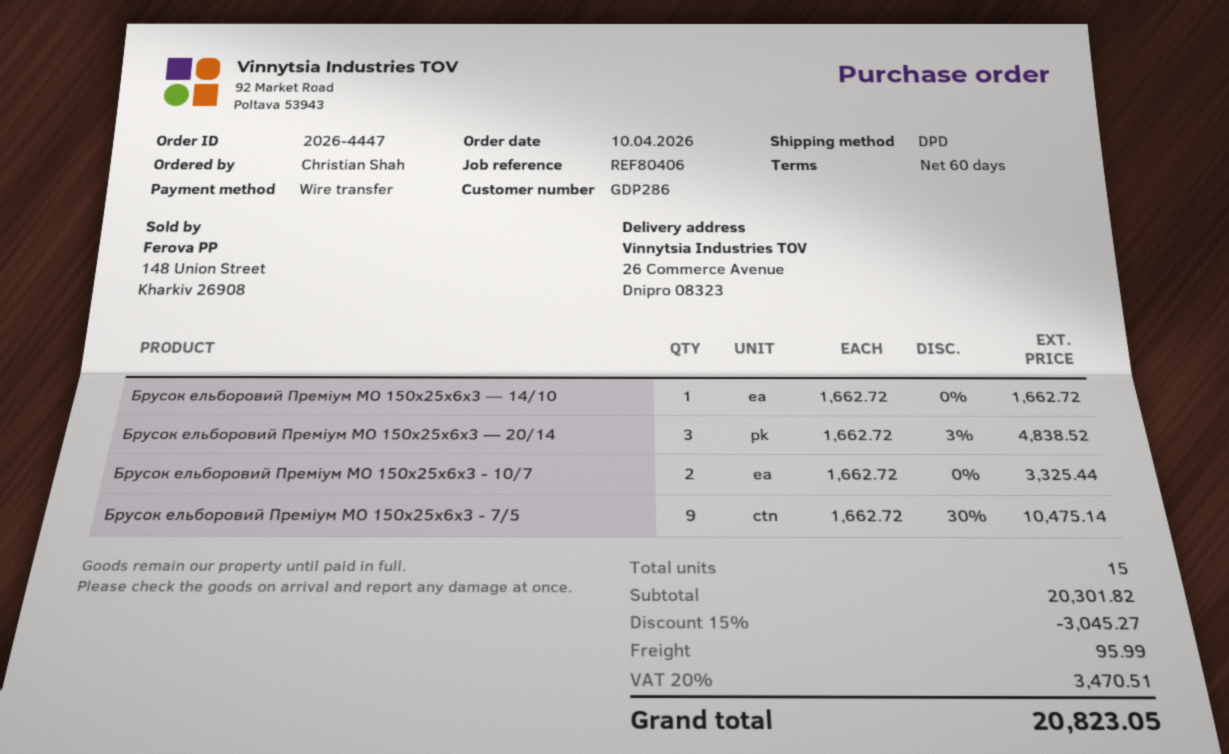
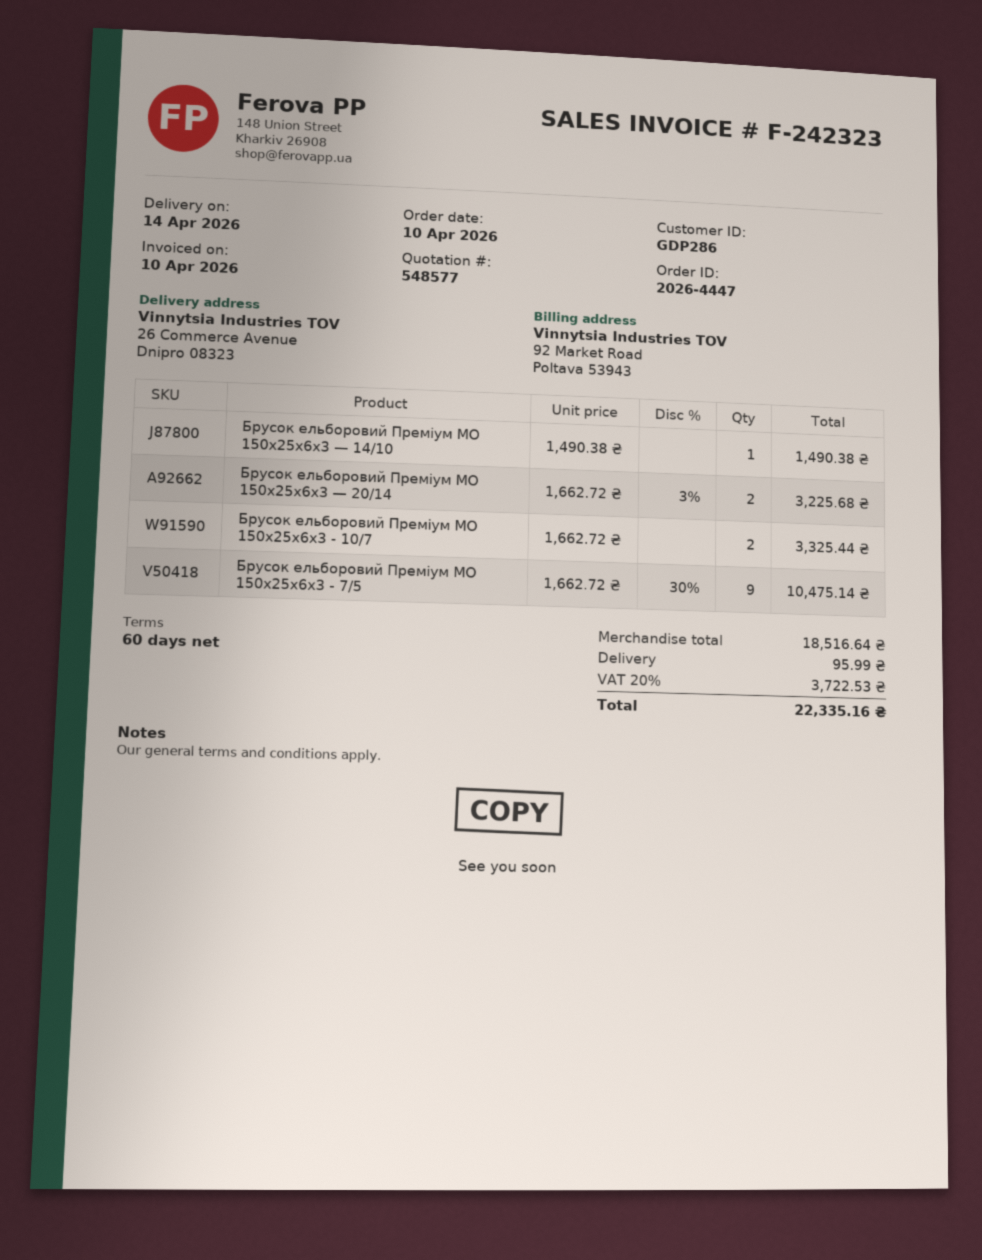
Брусок ельборовий Преміум МО 150х25х6х3 — 14/10: 1 x 1662.72 = 1662.72 -> 1 x 1490.38 = 1490.38
Брусок ельборовий Преміум МО 150х25х6х3 — 20/14: 3 x 1662.72 - 3% = 4838.52 -> 2 x 1662.72 - 3% = 3225.68
subtotal: 20301.82 -> 18516.64
discount: 15% = 3045.27 -> none
tax: 20% = 3470.51 -> 20% = 3722.53
total: 20823.05 -> 22335.16

